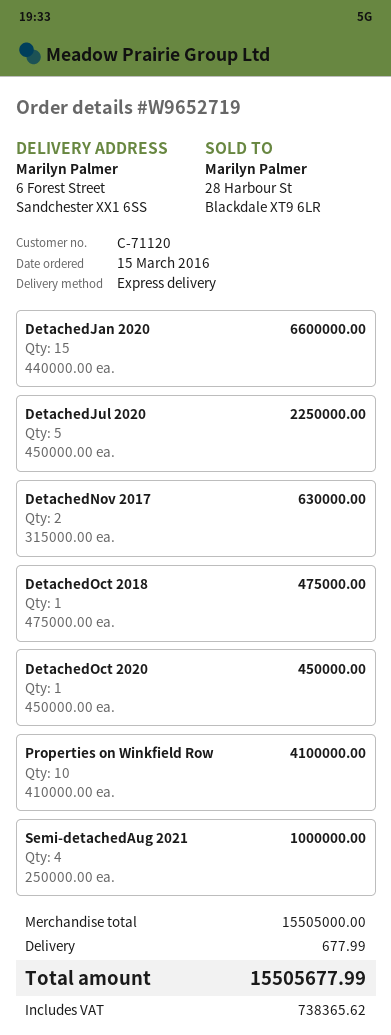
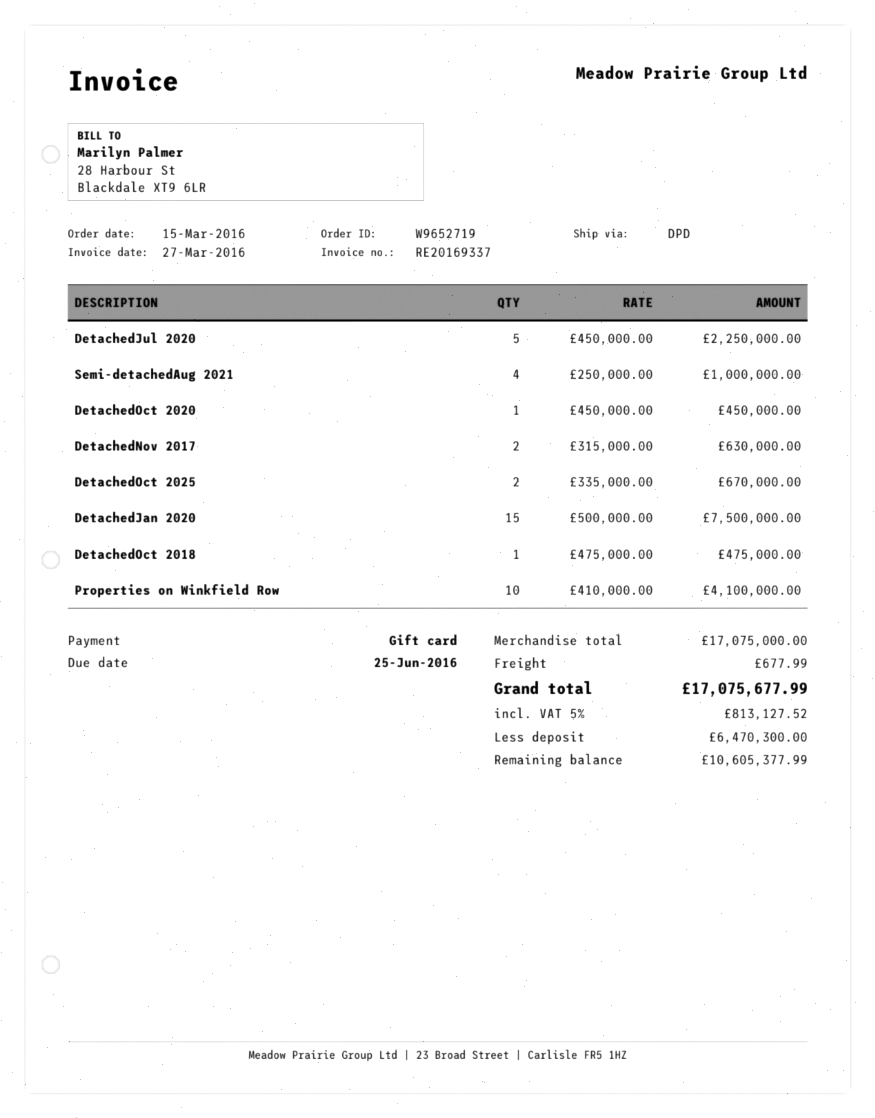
shipping method: express -> DPD
DetachedJan 2020: 15 x 440000.00 = 6600000.00 -> 15 x 500000.00 = 7500000.00
DetachedOct 2025: none -> 2 x 335000.00 = 670000.00
subtotal: 15505000.00 -> 17075000.00
tax: 738365.62 -> 813127.52
total: 15505677.99 -> 17075677.99

